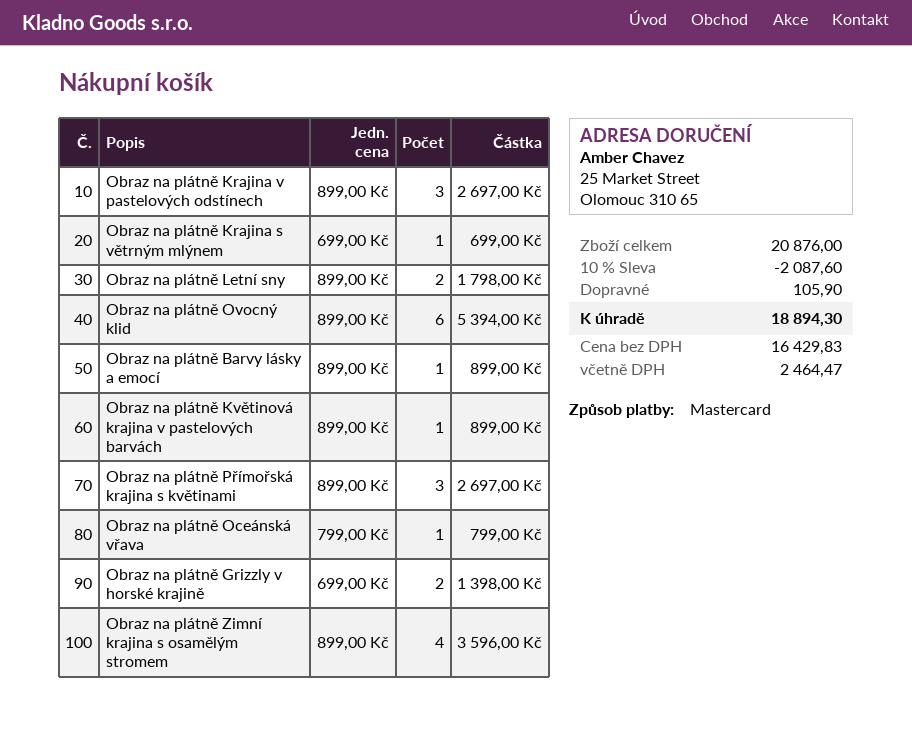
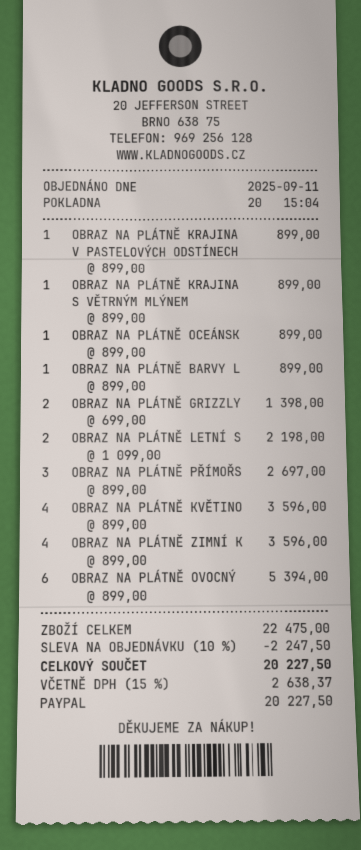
payment method: Mastercard -> PayPal
Obraz na plátně Krajina v pastelových odstínech: 3 x 899.00 = 2697.00 -> 1 x 899.00 = 899.00
Obraz na plátně Krajina s větrným mlýnem: 1 x 699.00 = 699.00 -> 1 x 899.00 = 899.00
Obraz na plátně Letní sny: 2 x 899.00 = 1798.00 -> 2 x 1099.00 = 2198.00
Obraz na plátně Květinová krajina v pastelových barvách: 1 x 899.00 = 899.00 -> 4 x 899.00 = 3596.00
Obraz na plátně Oceánská vřava: 1 x 799.00 = 799.00 -> 1 x 899.00 = 899.00
subtotal: 20876.00 -> 22475.00
discount: 10% = 2087.60 -> 10% = 2247.50
shipping: 105.90 -> none
tax: 2464.47 -> 2638.37
total: 18894.30 -> 20227.50

